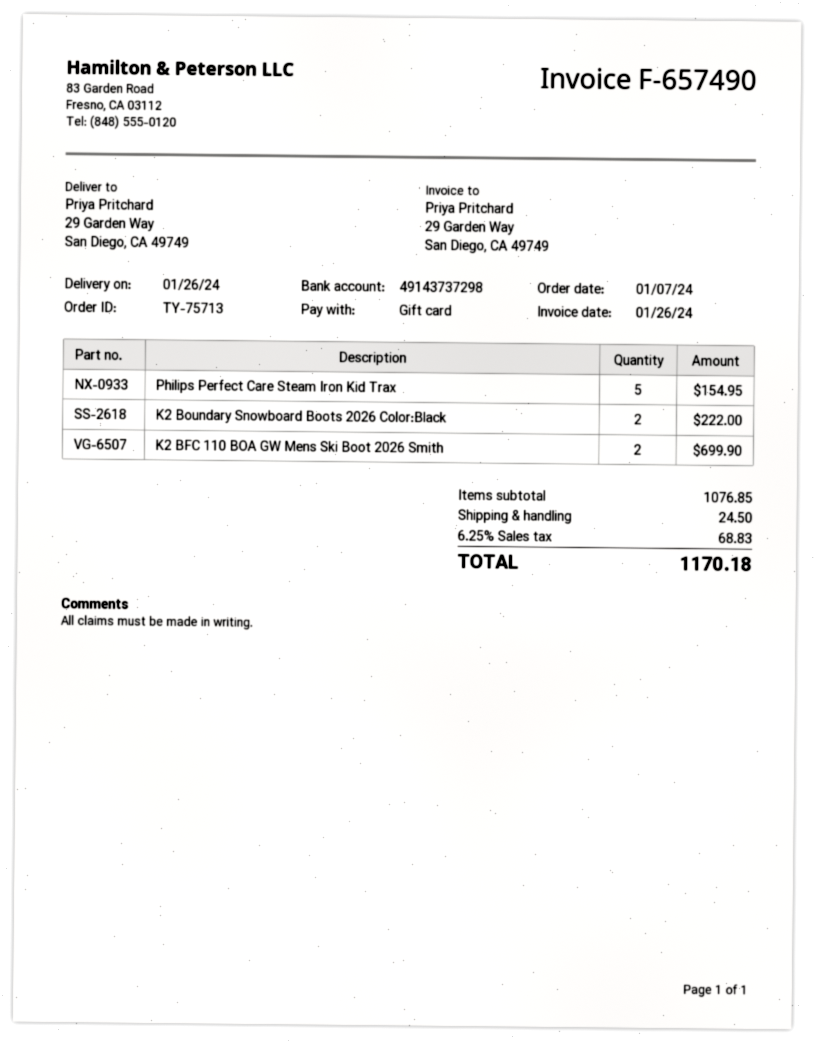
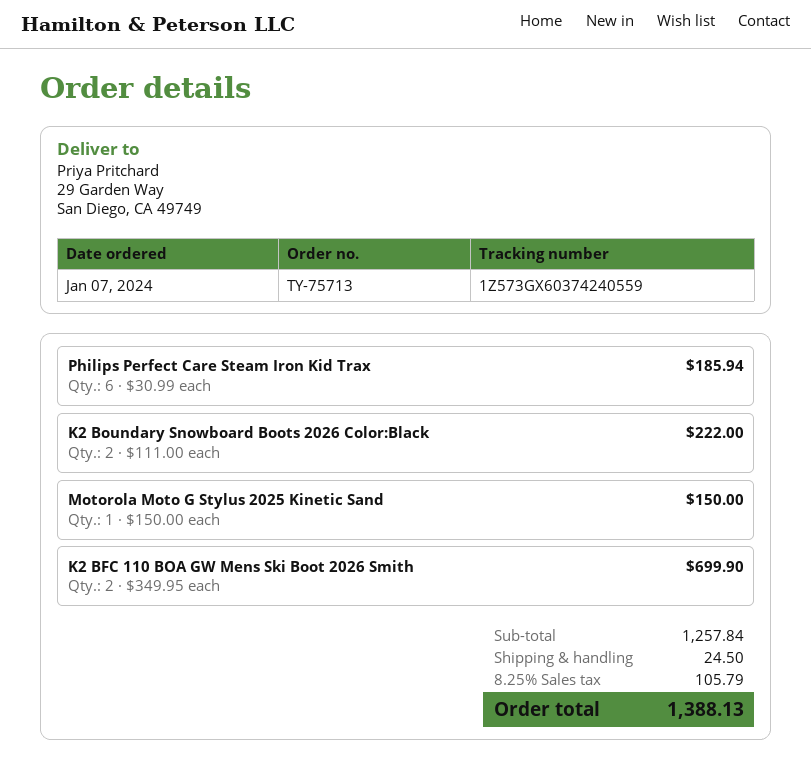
Philips Perfect Care Steam Iron Kid Trax: 5 for 154.95 -> 6 for 185.94
Motorola Moto G Stylus 2025 Kinetic Sand: none -> 1 for 150.00
subtotal: 1076.85 -> 1257.84
tax: 6.25% = 68.83 -> 8.25% = 105.79
total: 1170.18 -> 1388.13

